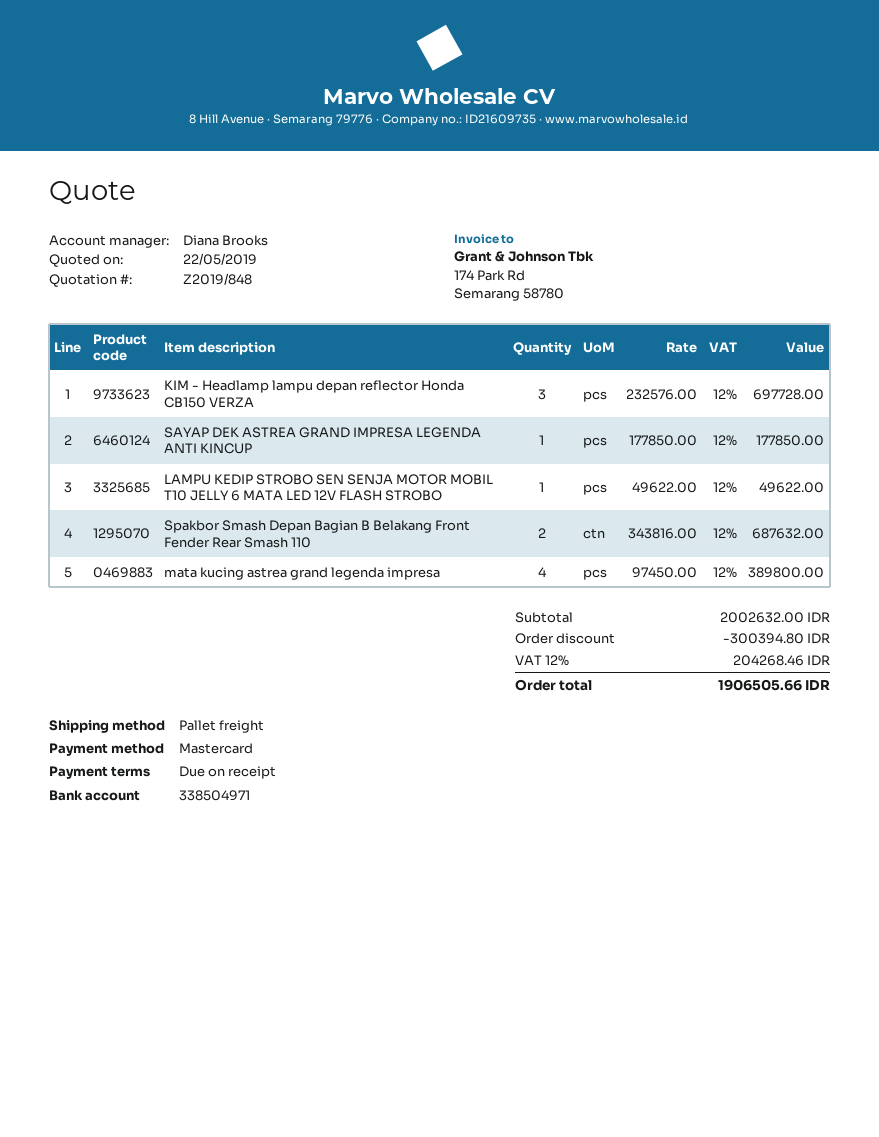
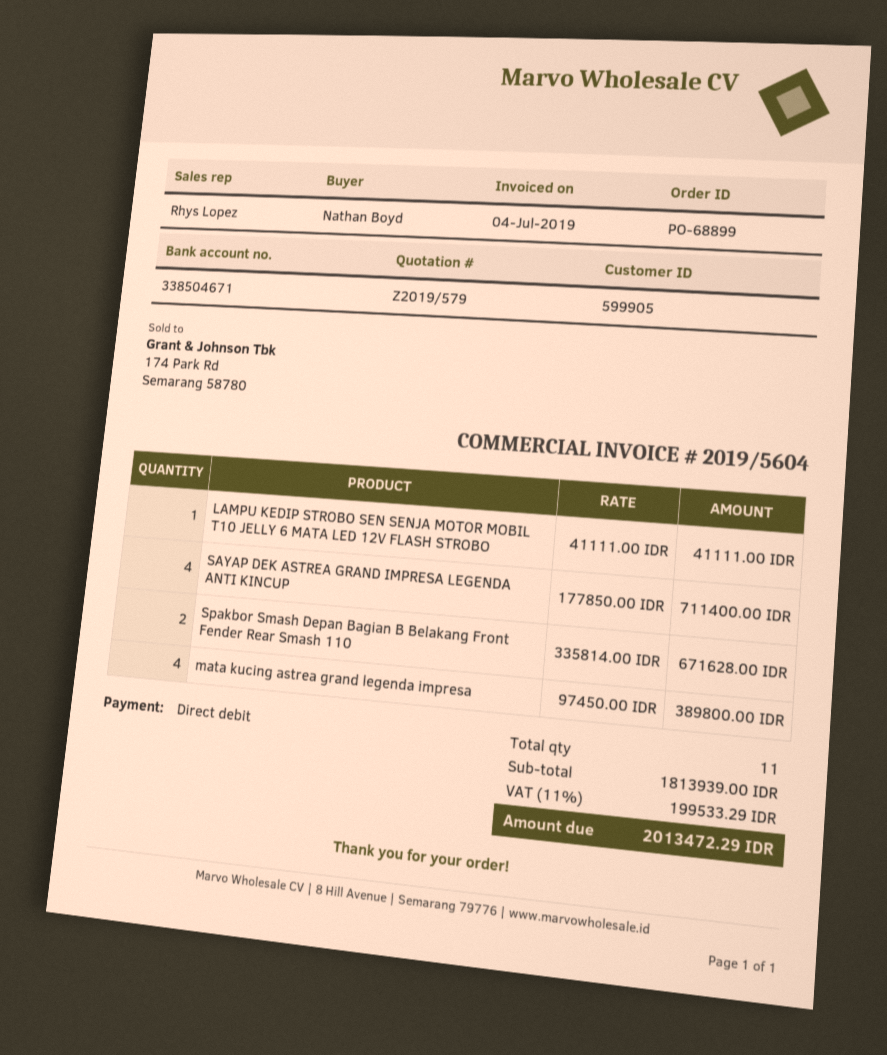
quote number: Z2019/848 -> Z2019/579
sales rep: Diana Brooks -> Rhys Lopez
payment method: Mastercard -> direct debit
bank account: 338504971 -> 338504671
KIM - Headlamp lampu depan reflector Honda CB150 VERZA: 3 x 232576.00 = 697728.00 -> none
SAYAP DEK ASTREA GRAND IMPRESA LEGENDA ANTI KINCUP: 1 x 177850.00 = 177850.00 -> 4 x 177850.00 = 711400.00
LAMPU KEDIP STROBO SEN SENJA MOTOR MOBIL T10 JELLY 6 MATA LED 12V FLASH STROBO: 1 x 49622.00 = 49622.00 -> 1 x 41111.00 = 41111.00
Spakbor Smash Depan Bagian B Belakang Front Fender Rear Smash 110: 2 x 343816.00 = 687632.00 -> 2 x 335814.00 = 671628.00
subtotal: 2002632.00 -> 1813939.00
discount: 300394.80 -> none
tax: 12% = 204268.46 -> 11% = 199533.29
total: 1906505.66 -> 2013472.29

